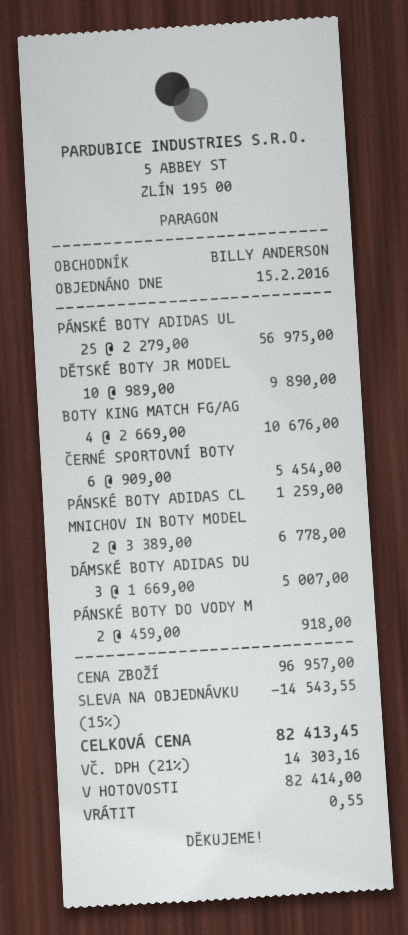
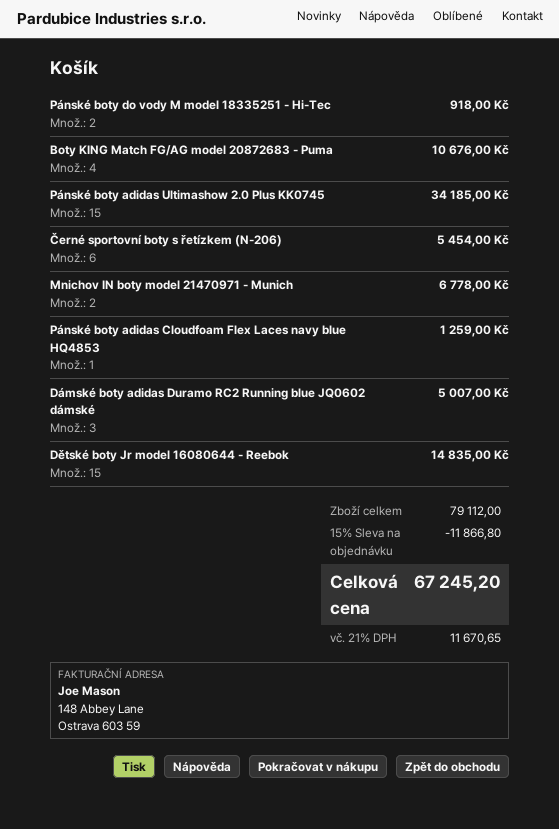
PÁNSKÉ BOTY ADIDAS UL: 25 for 56975.00 -> 15 for 34185.00
DĚTSKÉ BOTY JR MODEL: 10 for 9890.00 -> 15 for 14835.00
subtotal: 96957.00 -> 79112.00
discount: 15% = 14543.55 -> 15% = 11866.80
tax: 21% = 14303.16 -> 21% = 11670.65
total: 82413.45 -> 67245.20

